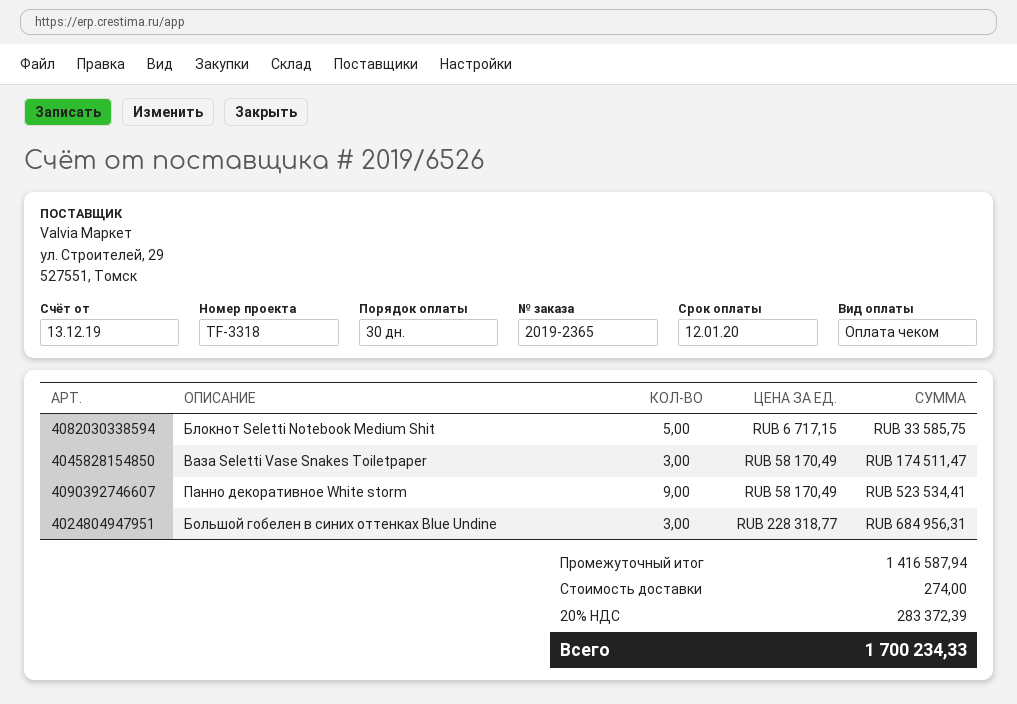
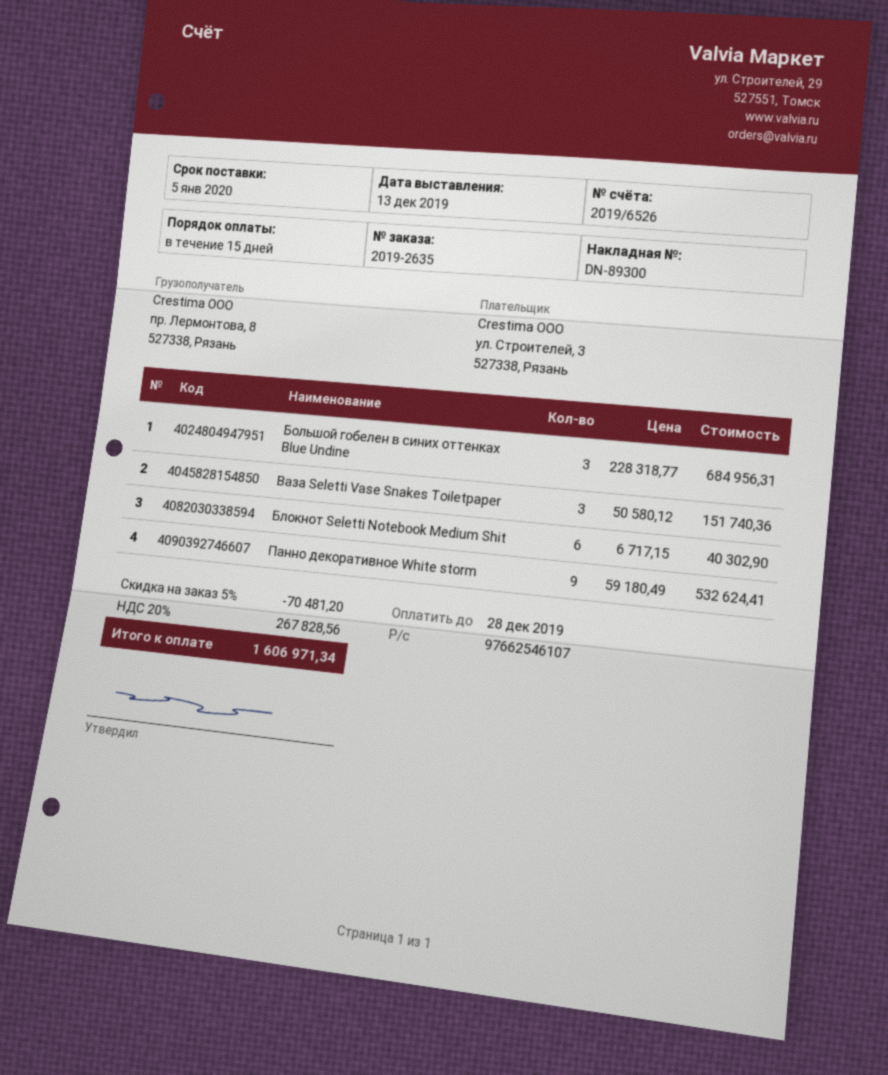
order number: 2019-2365 -> 2019-2635
payment terms: 30 days -> 15 days
due date: 2020-01-12 -> 2019-12-28
Блокнот Seletti Notebook Medium Shit: 5 x 6717.15 = 33585.75 -> 6 x 6717.15 = 40302.90
Ваза Seletti Vase Snakes Toiletpaper: 3 x 58170.49 = 174511.47 -> 3 x 50580.12 = 151740.36
Панно декоративное White storm: 9 x 58170.49 = 523534.41 -> 9 x 59180.49 = 532624.41
discount: none -> 5% = 70481.20
shipping: 274.00 -> none
tax: 20% = 283372.39 -> 20% = 267828.56
total: 1700234.33 -> 1606971.34

